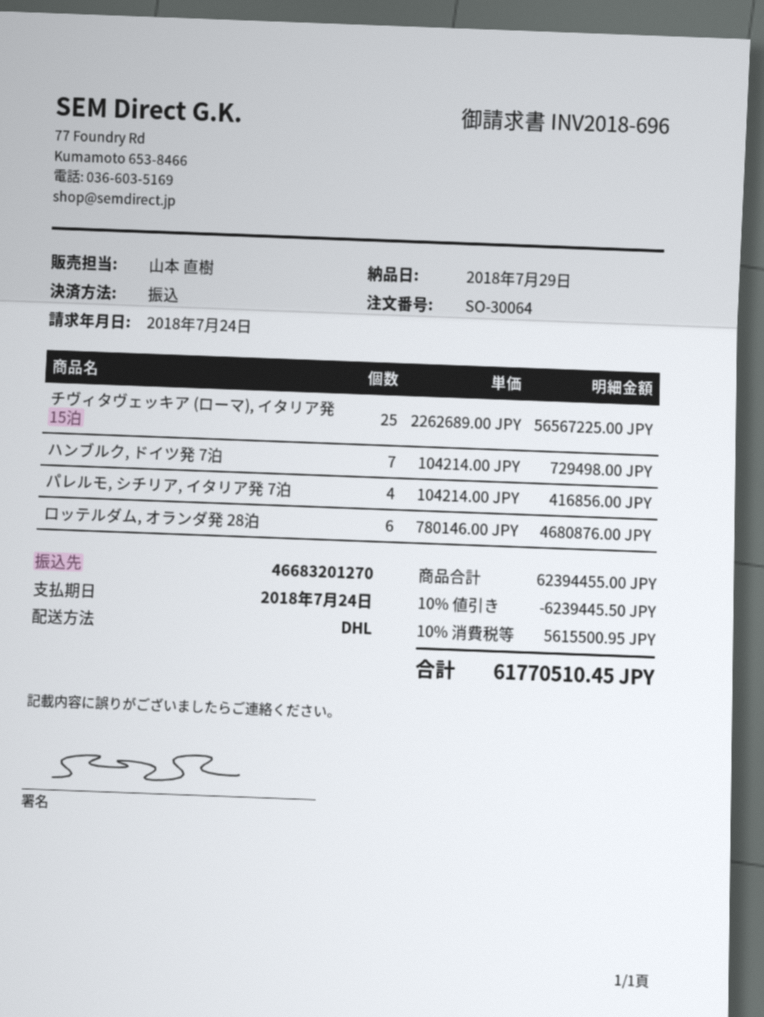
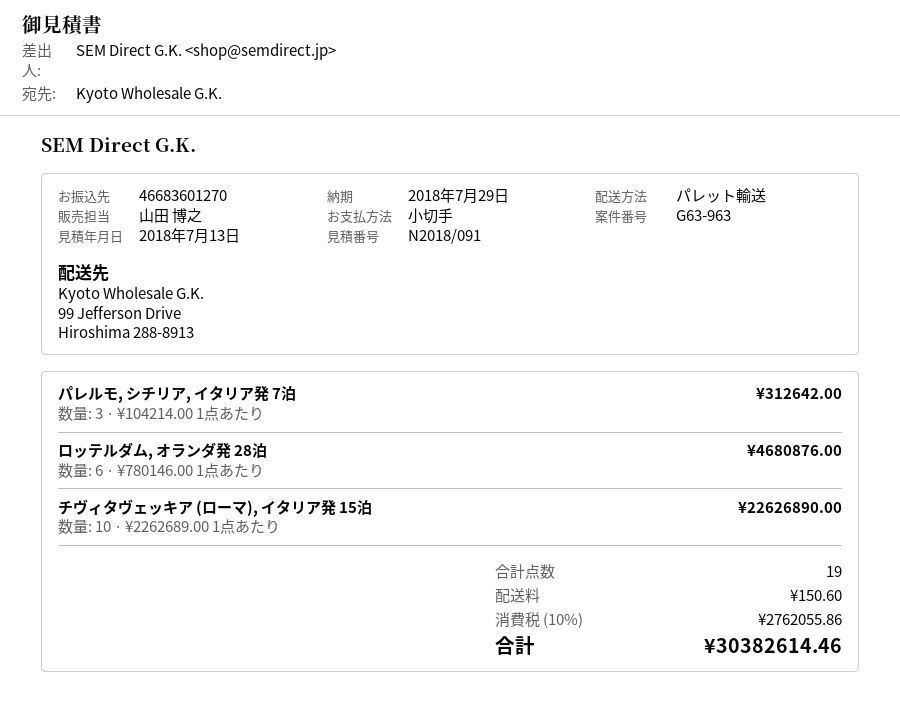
sales rep: 山本 直樹 -> 山田 博之
payment method: bank transfer -> cheque
bank account: 46683201270 -> 46683601270
shipping method: DHL -> pallet freight
チヴィタヴェッキア (ローマ), イタリア発 15泊: 25 x 2262689.00 = 56567225.00 -> 10 x 2262689.00 = 22626890.00
ハンブルク, ドイツ発 7泊: 7 x 104214.00 = 729498.00 -> none
パレルモ, シチリア, イタリア発 7泊: 4 x 104214.00 = 416856.00 -> 3 x 104214.00 = 312642.00
discount: 10% = 6239445.50 -> none
shipping: none -> 150.60
tax: 10% = 5615500.95 -> 10% = 2762055.86
total: 61770510.45 -> 30382614.46

